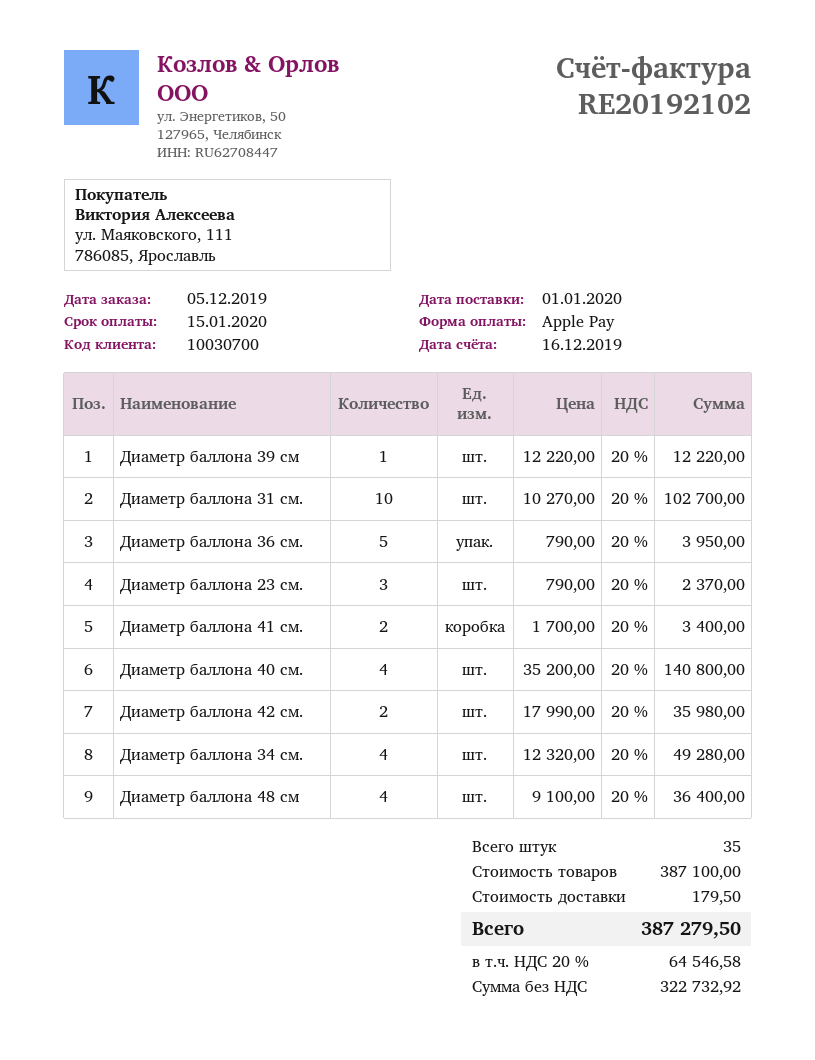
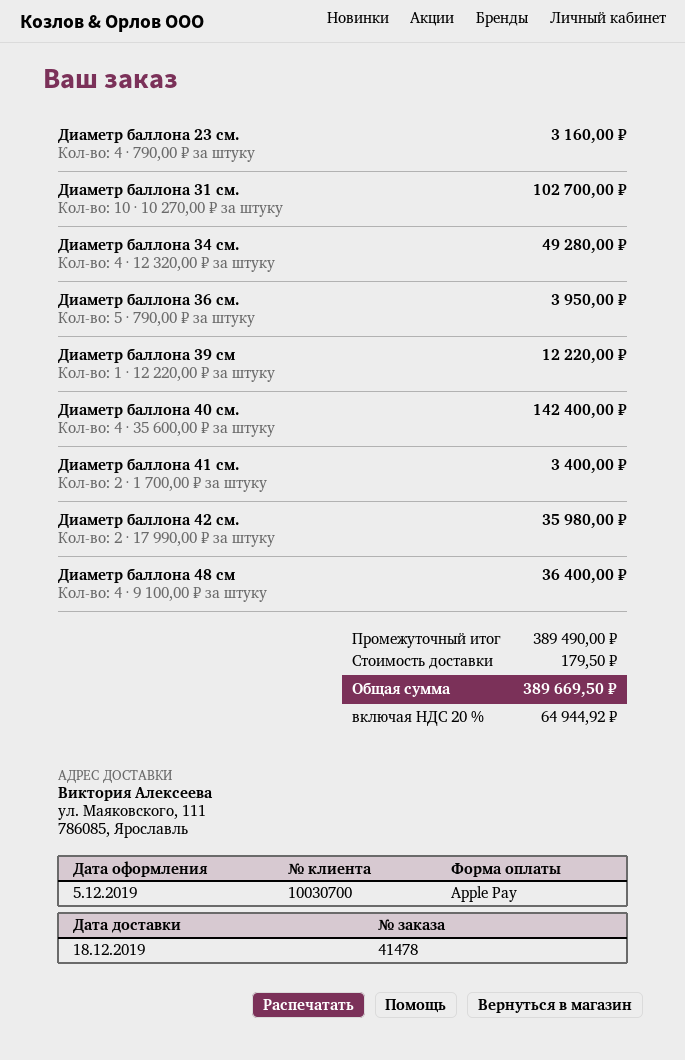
delivery date: 2020-01-01 -> 2019-12-18
Диаметр баллона 23 см.: 3 x 790.00 = 2370.00 -> 4 x 790.00 = 3160.00
Диаметр баллона 40 см.: 4 x 35200.00 = 140800.00 -> 4 x 35600.00 = 142400.00
subtotal: 387100.00 -> 389490.00
tax: 20% = 64546.58 -> 20% = 64944.92
total: 387279.50 -> 389669.50

